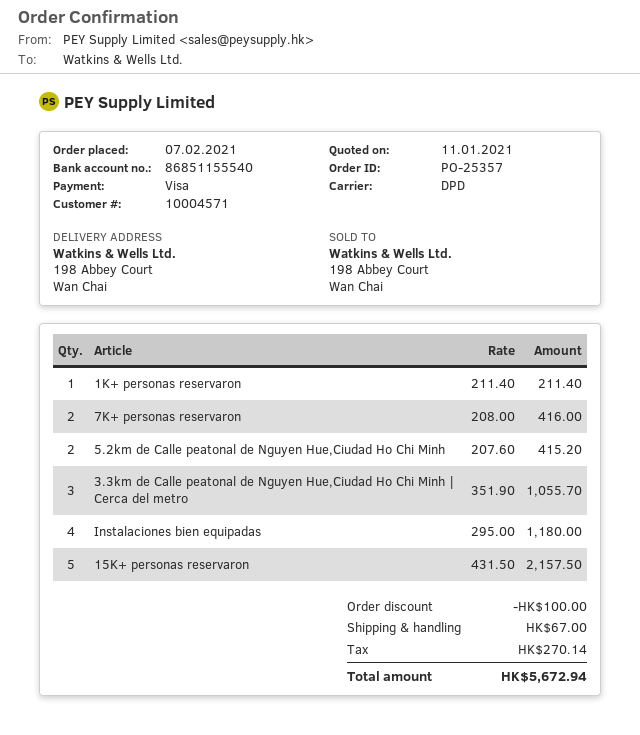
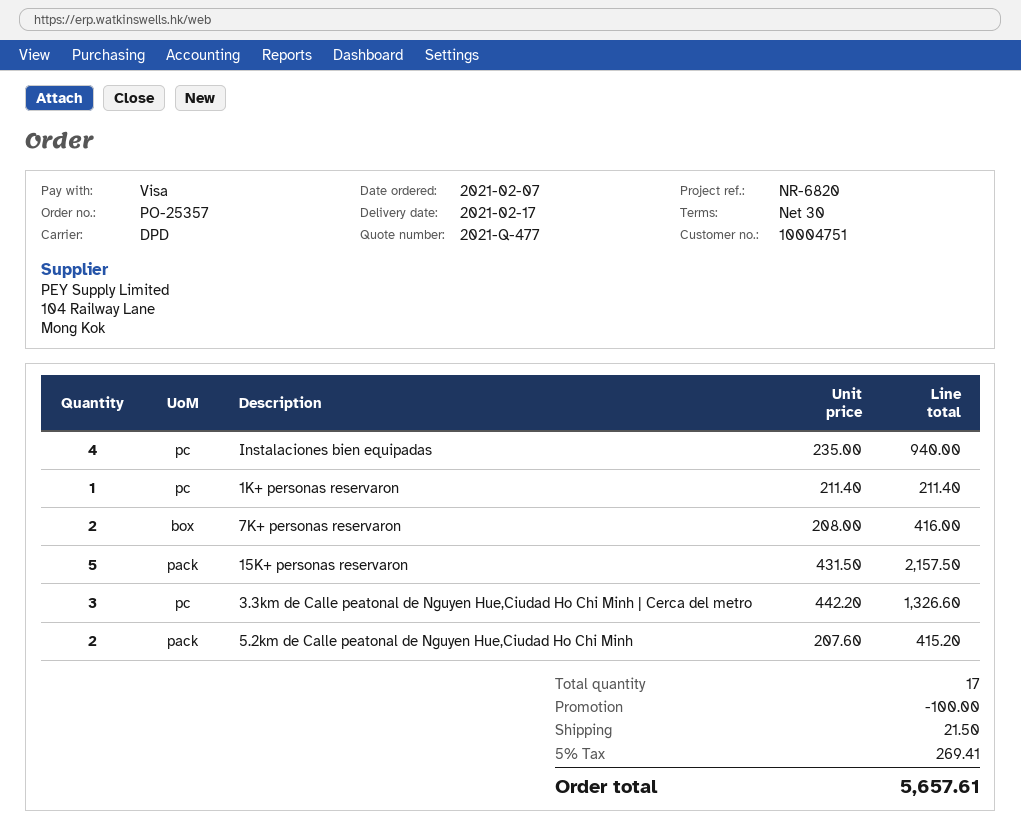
customer number: 10004571 -> 10004751
3.3km de Calle peatonal de Nguyen Hue,Ciudad Ho Chi Minh | Cerca del metro: 3 x 351.90 = 1055.70 -> 3 x 442.20 = 1326.60
Instalaciones bien equipadas: 4 x 295.00 = 1180.00 -> 4 x 235.00 = 940.00
shipping: 67.00 -> 21.50
tax: 270.14 -> 269.41
total: 5672.94 -> 5657.61

